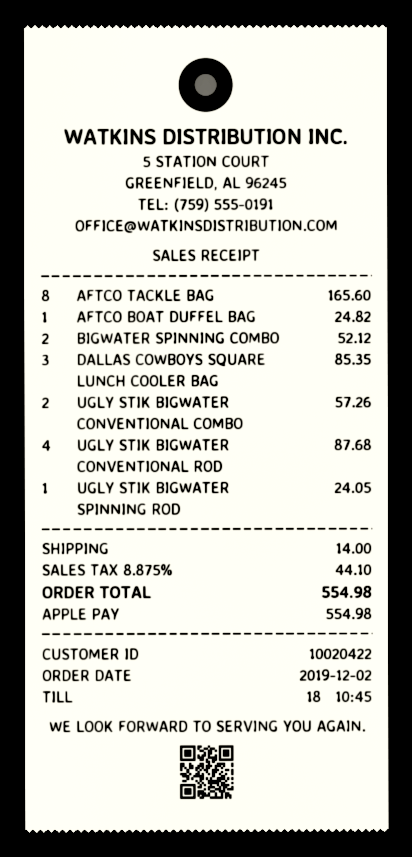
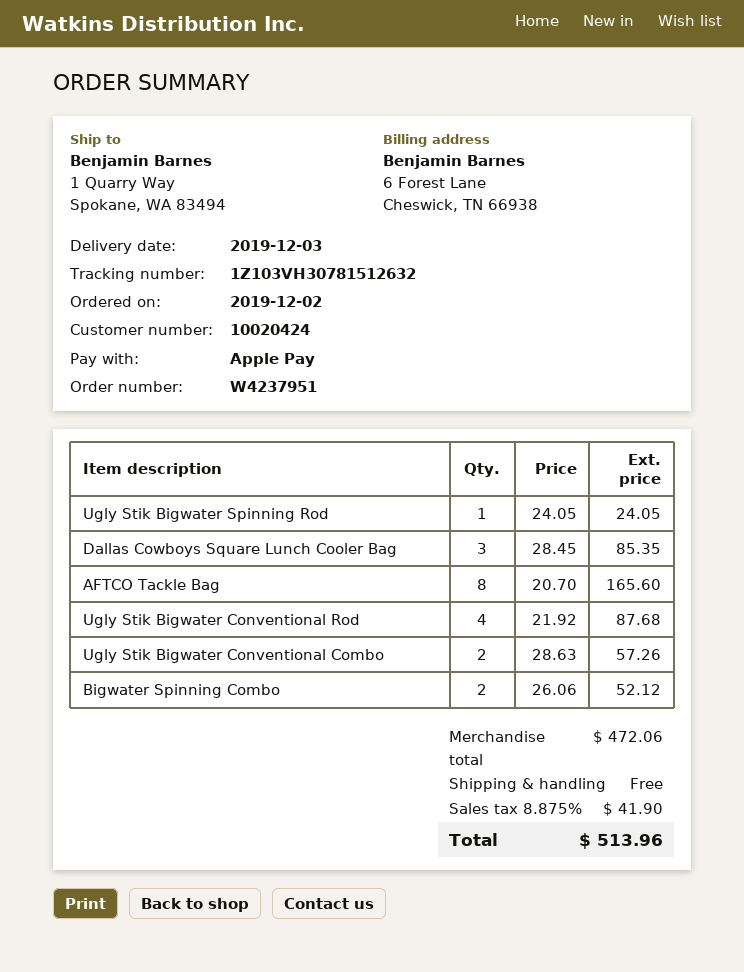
customer number: 10020422 -> 10020424
AFTCO BOAT DUFFEL BAG: 1 for 24.82 -> none
shipping: 14.00 -> 0.00
tax: 8.875% = 44.10 -> 8.875% = 41.90
total: 554.98 -> 513.96

